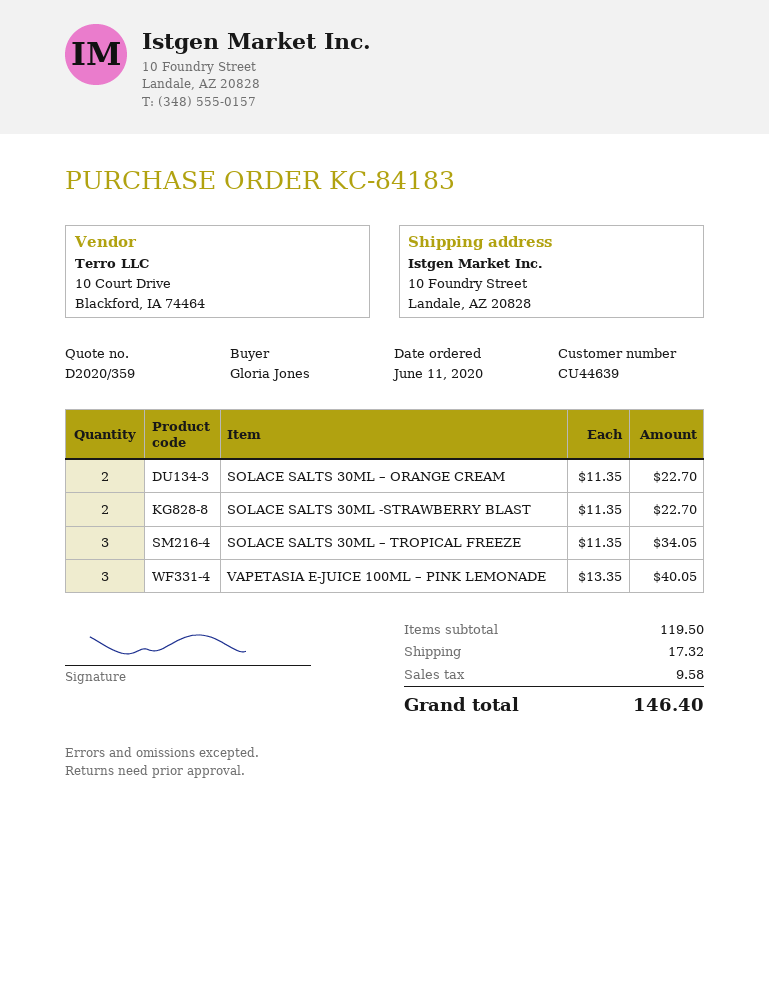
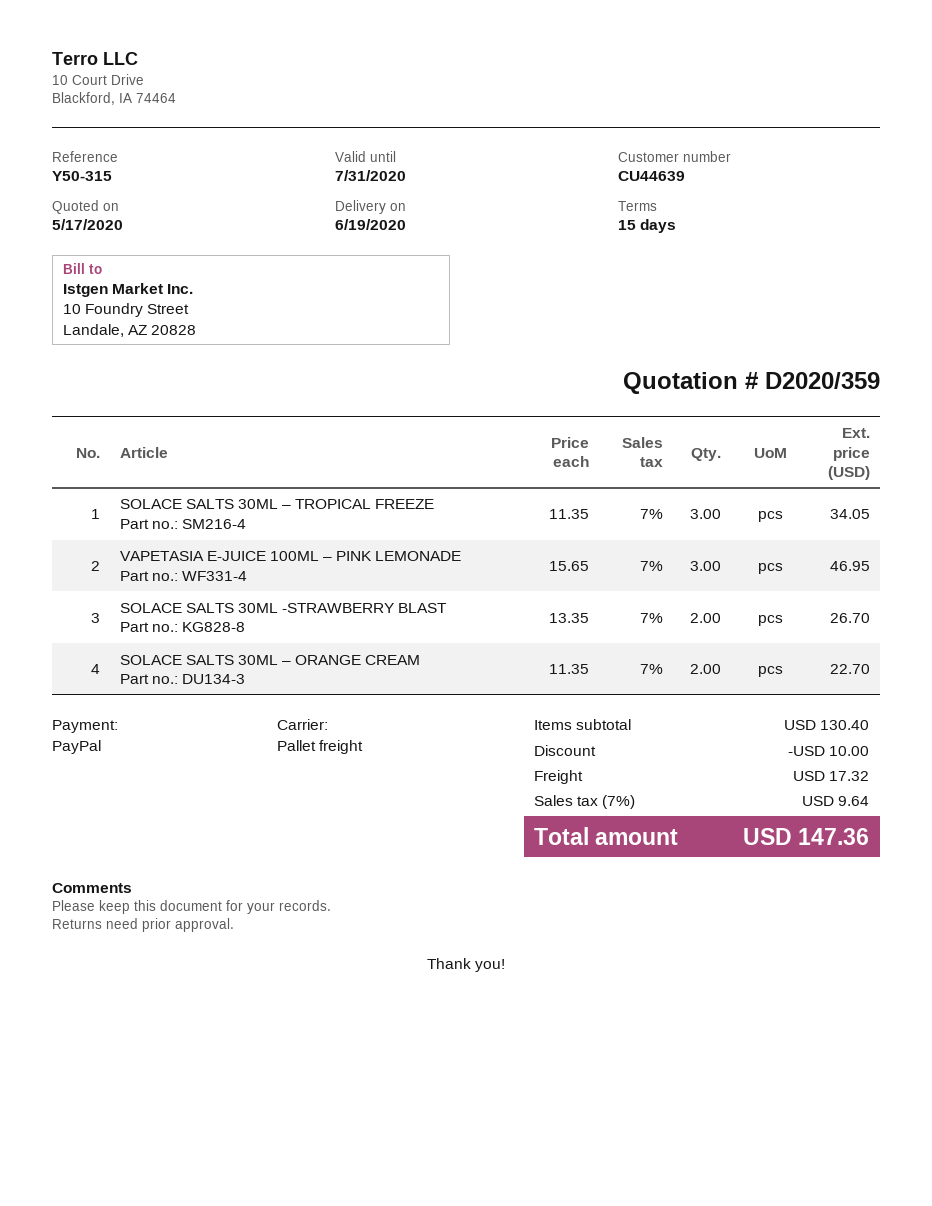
SOLACE SALTS 30ML -STRAWBERRY BLAST: 2 x 11.35 = 22.70 -> 2 x 13.35 = 26.70
VAPETASIA E-JUICE 100ML – PINK LEMONADE: 3 x 13.35 = 40.05 -> 3 x 15.65 = 46.95
subtotal: 119.50 -> 130.40
discount: none -> 10.00
tax: 9.58 -> 9.64
total: 146.40 -> 147.36

